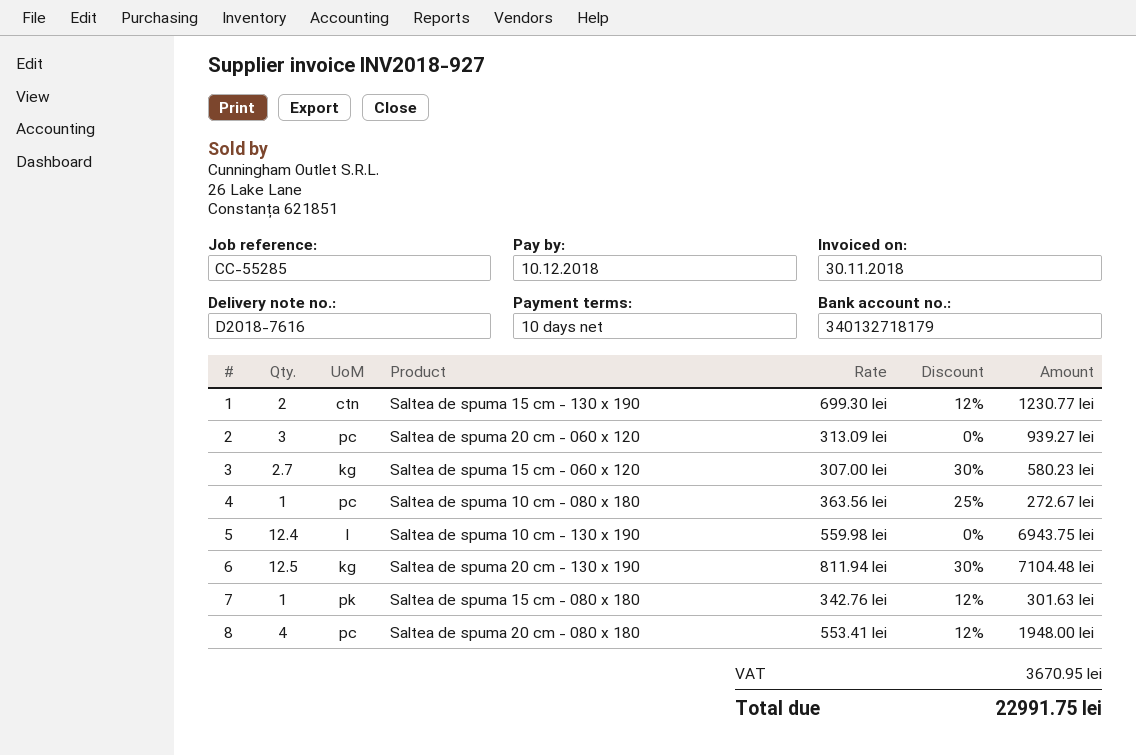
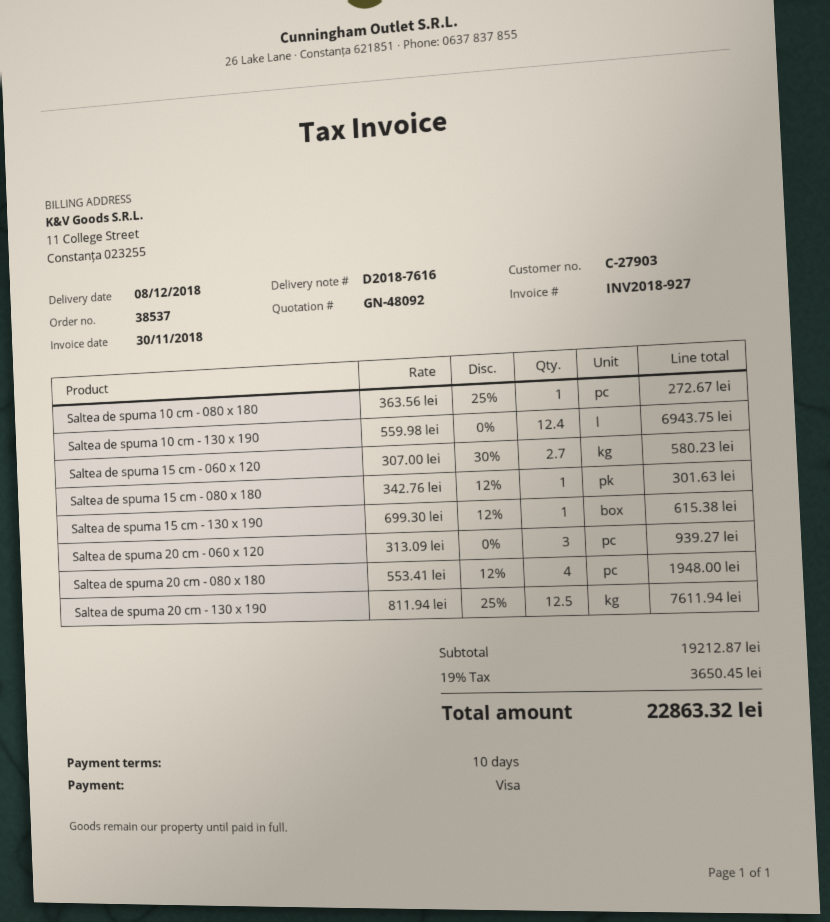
Saltea de spuma 15 cm - 130 x 190: 2 x 699.30 - 12% = 1230.77 -> 1 x 699.30 - 12% = 615.38
Saltea de spuma 20 cm - 130 x 190: 12.5 x 811.94 - 30% = 7104.48 -> 12.5 x 811.94 - 25% = 7611.94
tax: 3670.95 -> 3650.45
total: 22991.75 -> 22863.32

